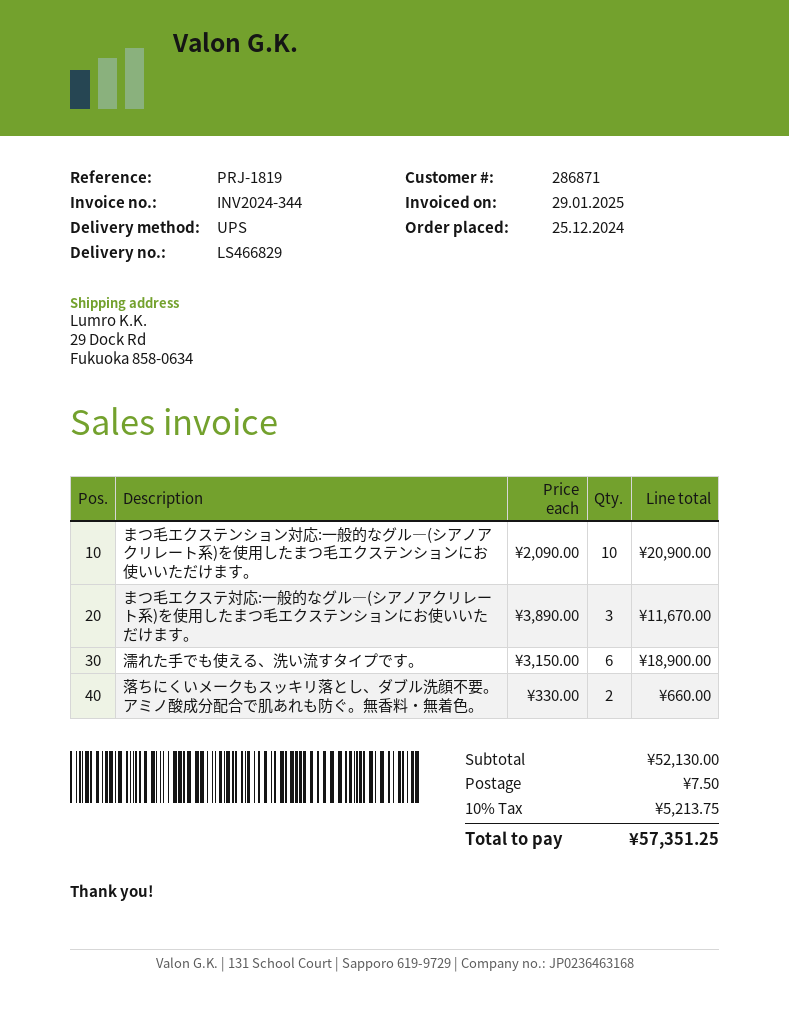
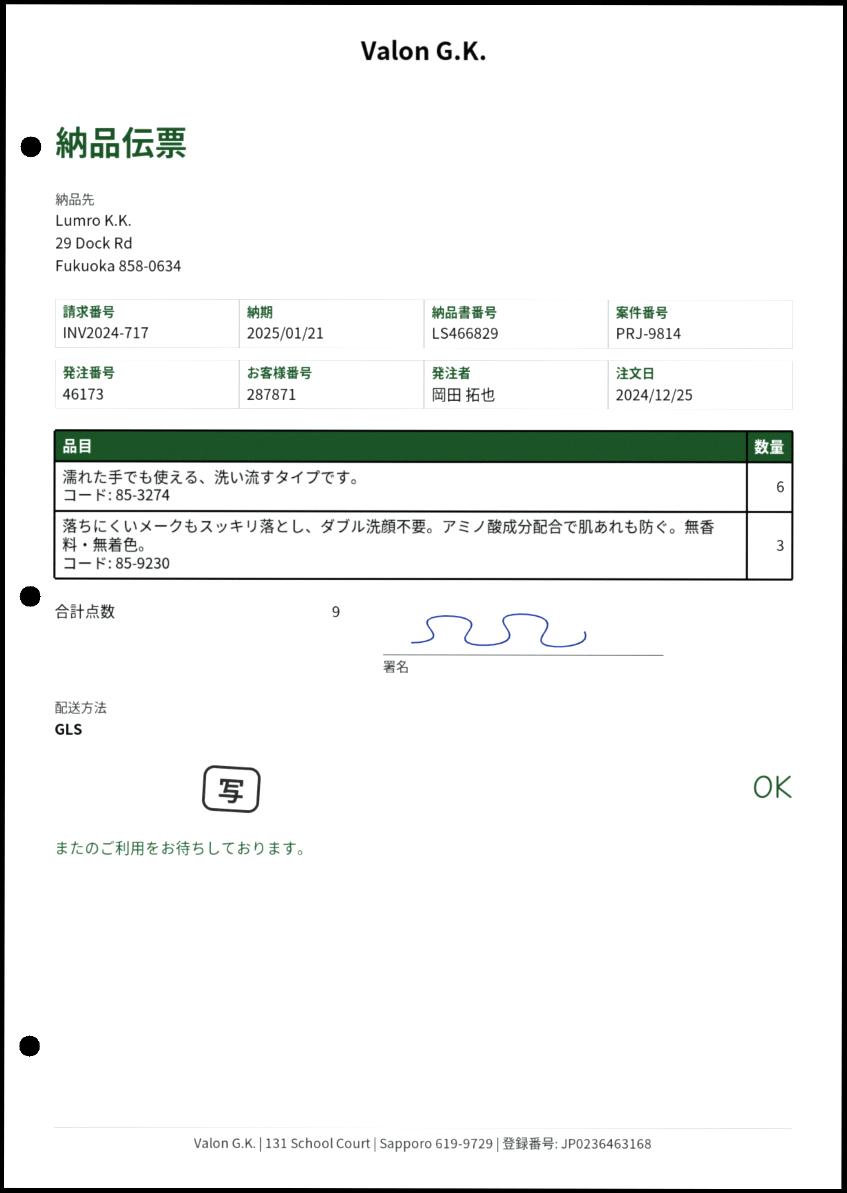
invoice number: INV2024-344 -> INV2024-717
customer number: 286871 -> 287871
reference: PRJ-1819 -> PRJ-9814
shipping method: UPS -> GLS
まつ毛エクステンション対応:一般的なグル―(シアノアクリレート系)を使用したまつ毛エクステンションにお使いいただけます。: 10 -> none
まつ毛エクステ対応:一般的なグル―(シアノアクリレート系)を使用したまつ毛エクステンションにお使いいただけます。: 3 -> none
落ちにくいメークもスッキリ落とし、ダブル洗顔不要。アミノ酸成分配合で肌あれも防ぐ。無香料・無着色。: 2 -> 3

